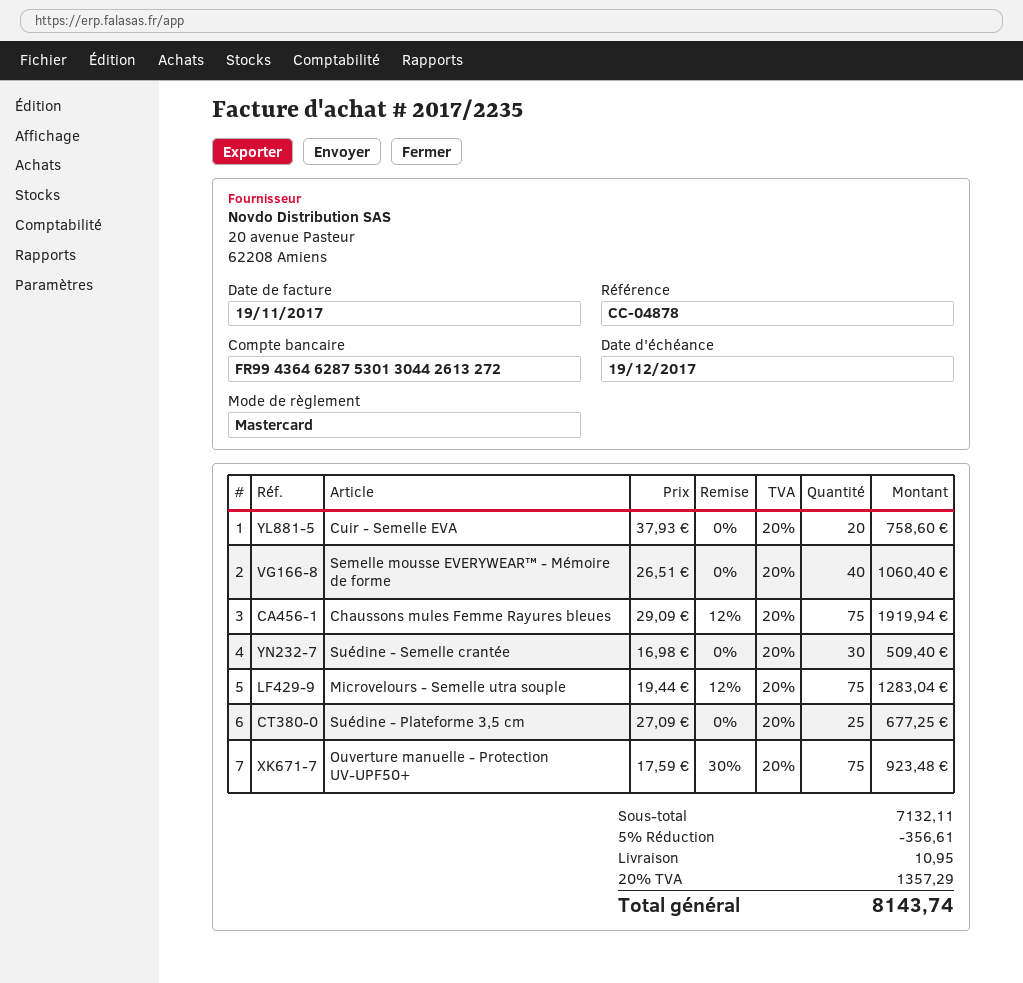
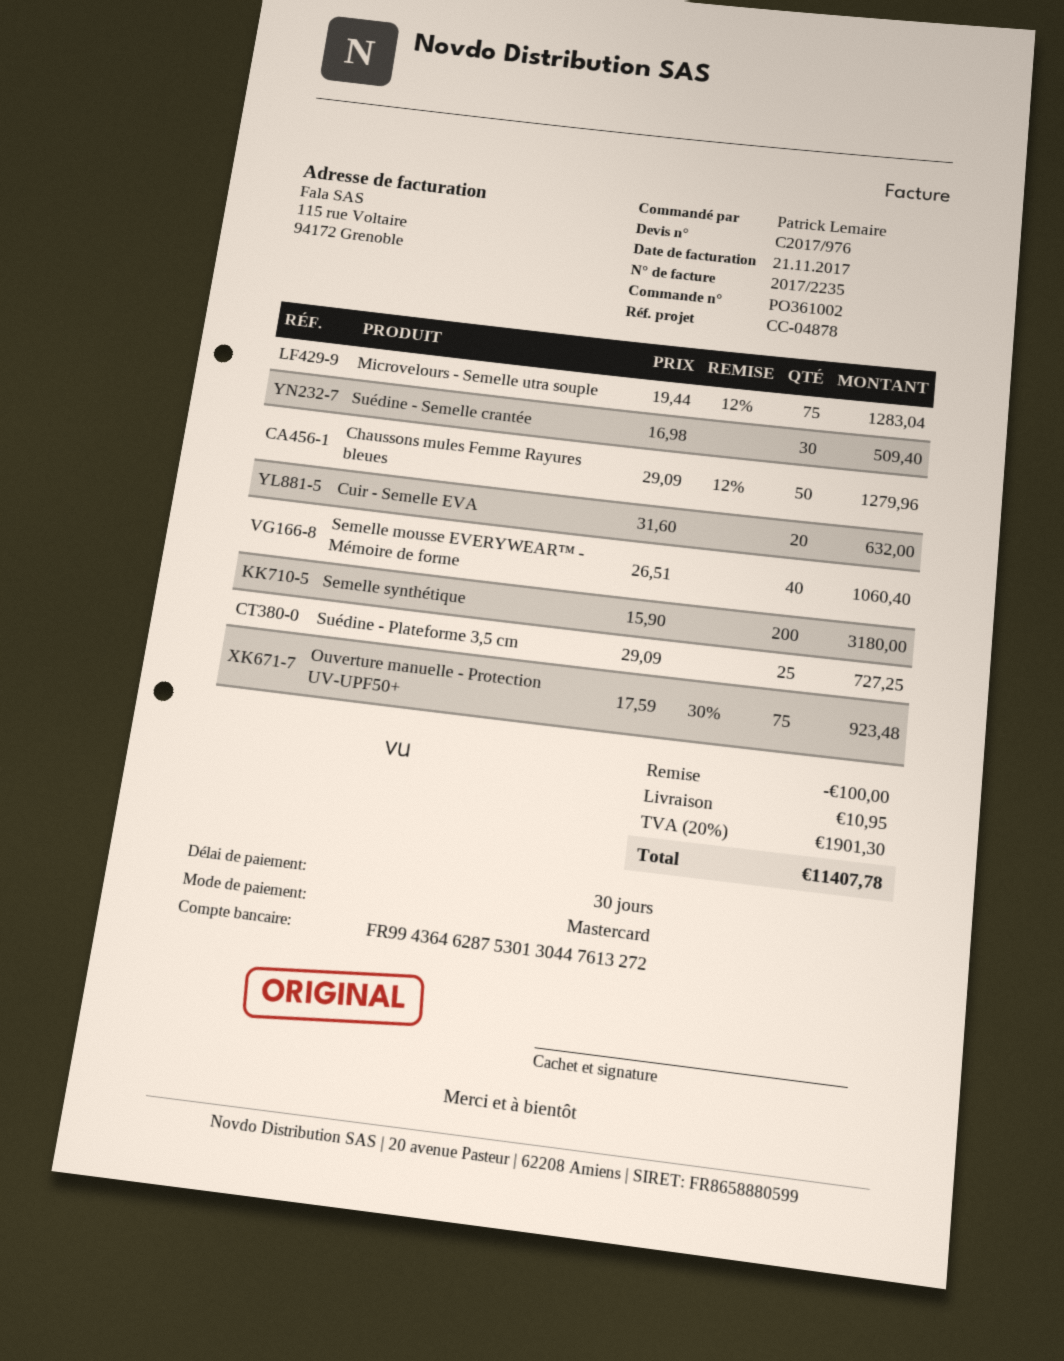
invoice date: 2017-11-19 -> 2017-11-21
bank account: FR9943646287530130442613272 -> FR9943646287530130447613272
Cuir - Semelle EVA: 20 x 37.93 = 758.60 -> 20 x 31.60 = 632.00
Chaussons mules Femme Rayures bleues: 75 x 29.09 - 12% = 1919.94 -> 50 x 29.09 - 12% = 1279.96
Suédine - Plateforme 3,5 cm: 25 x 27.09 = 677.25 -> 25 x 29.09 = 727.25
Semelle synthétique: none -> 200 x 15.90 = 3180.00
discount: 356.61 -> 100.00
tax: 20% = 1357.29 -> 20% = 1901.30
total: 8143.74 -> 11407.78

